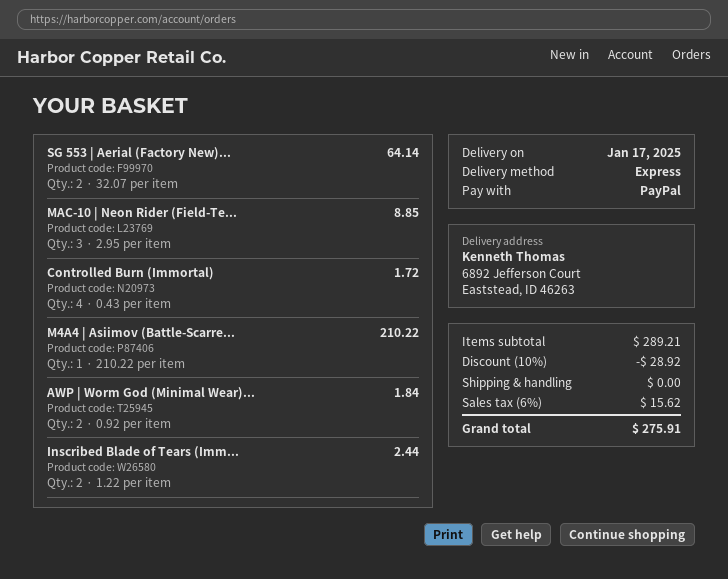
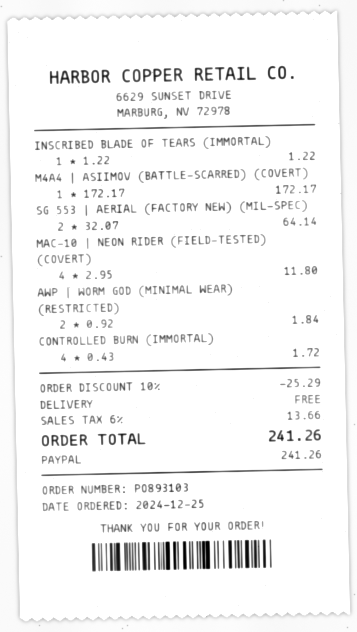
MAC-10 | Neon Rider (Field-Te...: 3 x 2.95 = 8.85 -> 4 x 2.95 = 11.80
M4A4 | Asiimov (Battle-Scarre...: 1 x 210.22 = 210.22 -> 1 x 172.17 = 172.17
Inscribed Blade of Tears (Imm...: 2 x 1.22 = 2.44 -> 1 x 1.22 = 1.22
discount: 10% = 28.92 -> 10% = 25.29
tax: 6% = 15.62 -> 6% = 13.66
total: 275.91 -> 241.26

